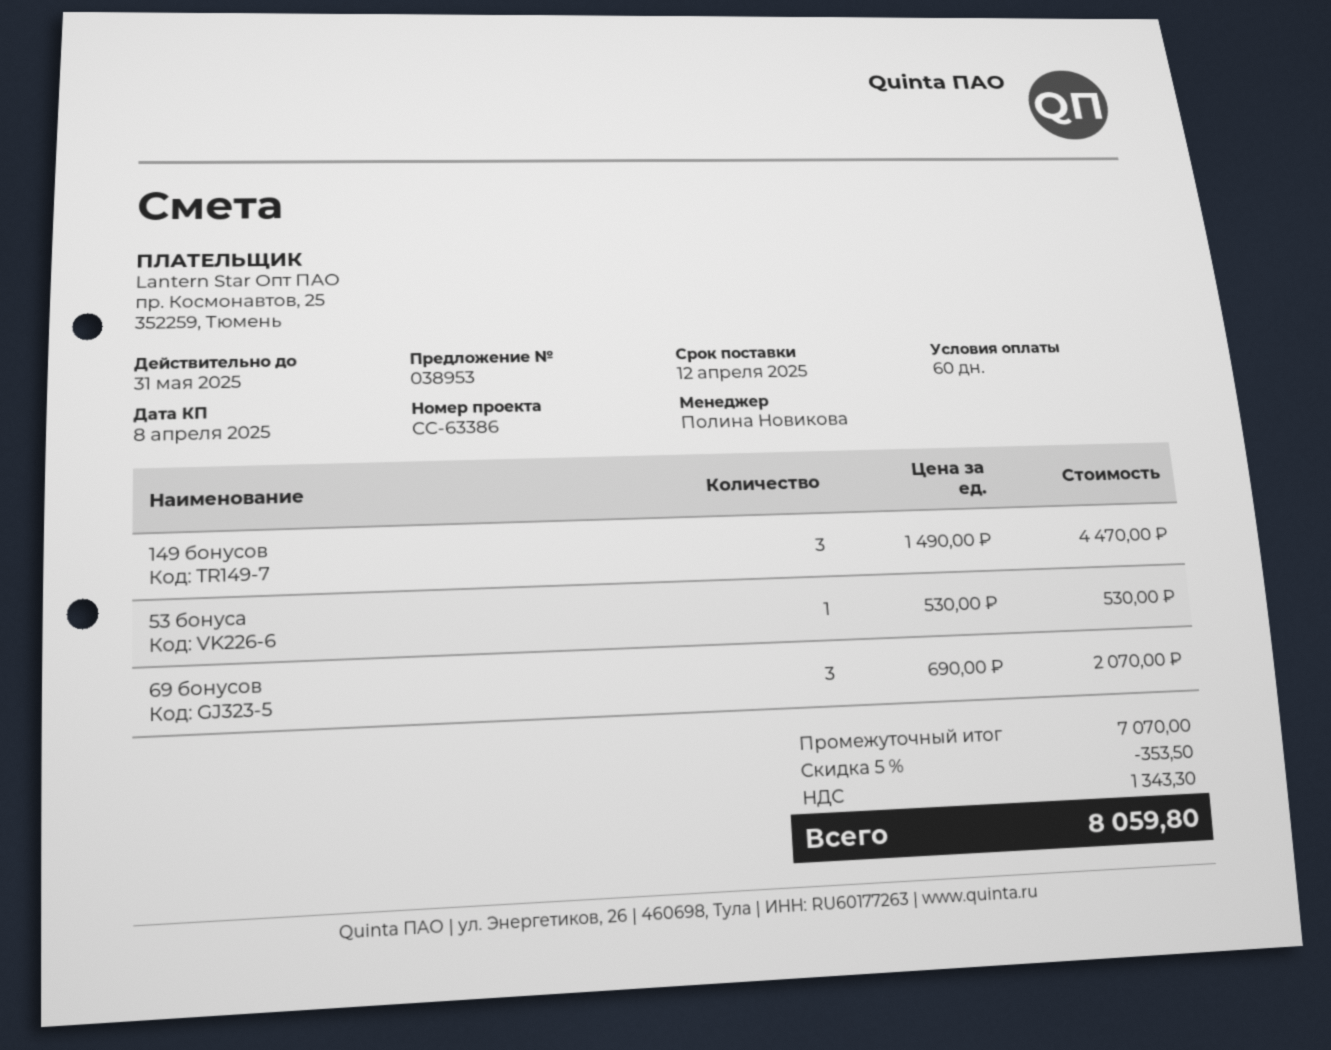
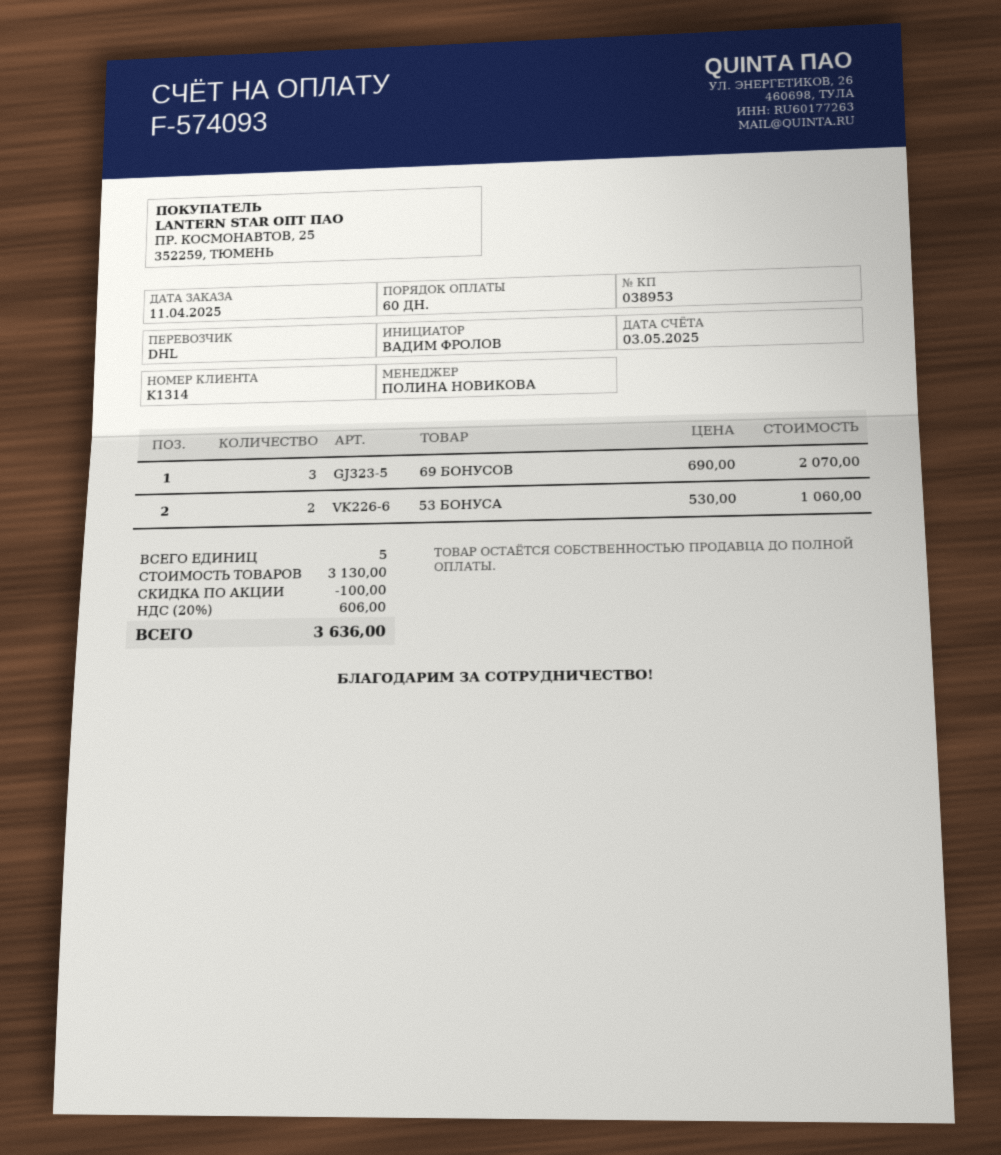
149 бонусов: 3 x 1490.00 = 4470.00 -> none
53 бонуса: 1 x 530.00 = 530.00 -> 2 x 530.00 = 1060.00
subtotal: 7070.00 -> 3130.00
discount: 353.50 -> 100.00
tax: 1343.30 -> 606.00
total: 8059.80 -> 3636.00

